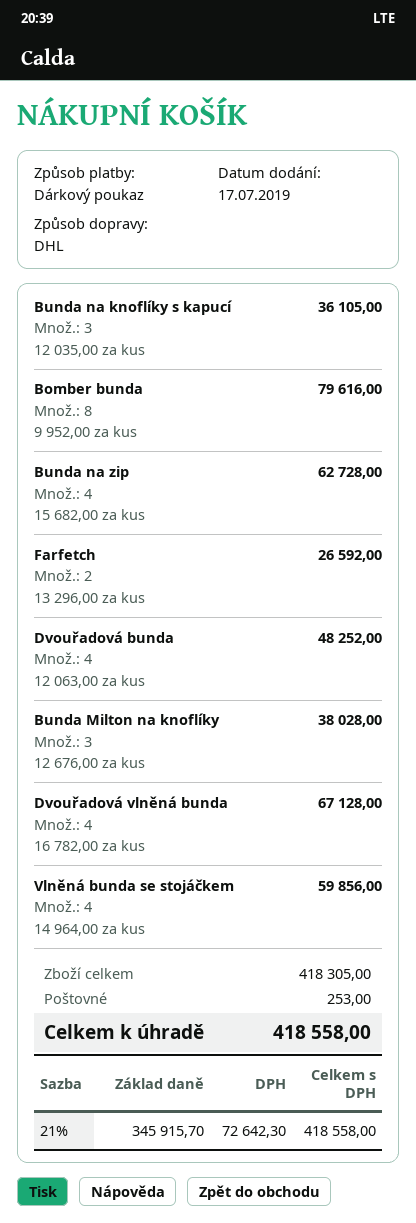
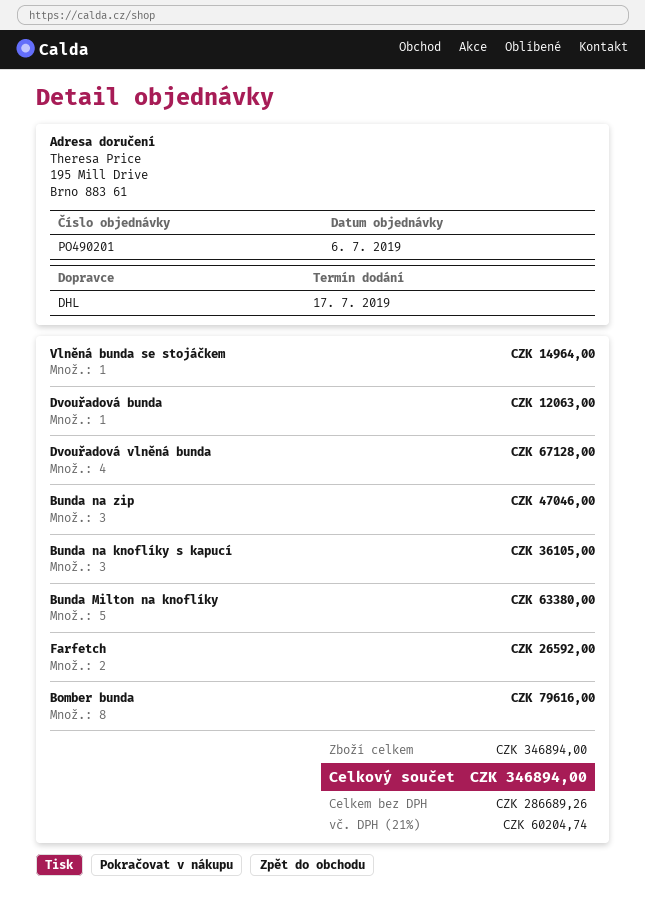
Bunda na zip: 4 for 62728.00 -> 3 for 47046.00
Dvouřadová bunda: 4 for 48252.00 -> 1 for 12063.00
Bunda Milton na knoflíky: 3 for 38028.00 -> 5 for 63380.00
Vlněná bunda se stojáčkem: 4 for 59856.00 -> 1 for 14964.00
subtotal: 418305.00 -> 346894.00
shipping: 253.00 -> none
net: 345915.70 -> 286689.26
tax: 21% = 72642.30 -> 21% = 60204.74
total: 418558.00 -> 346894.00

